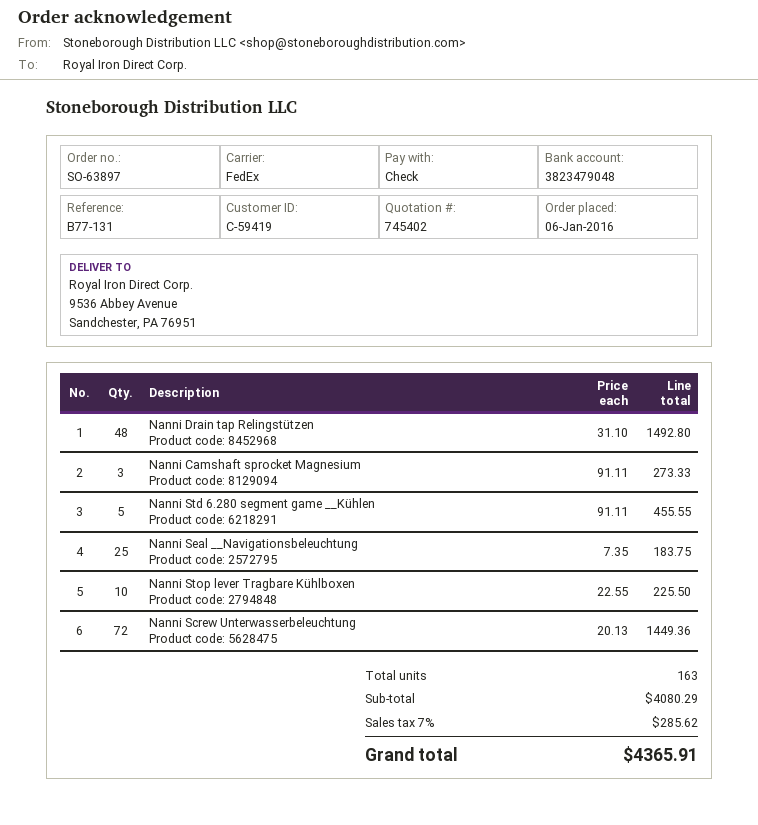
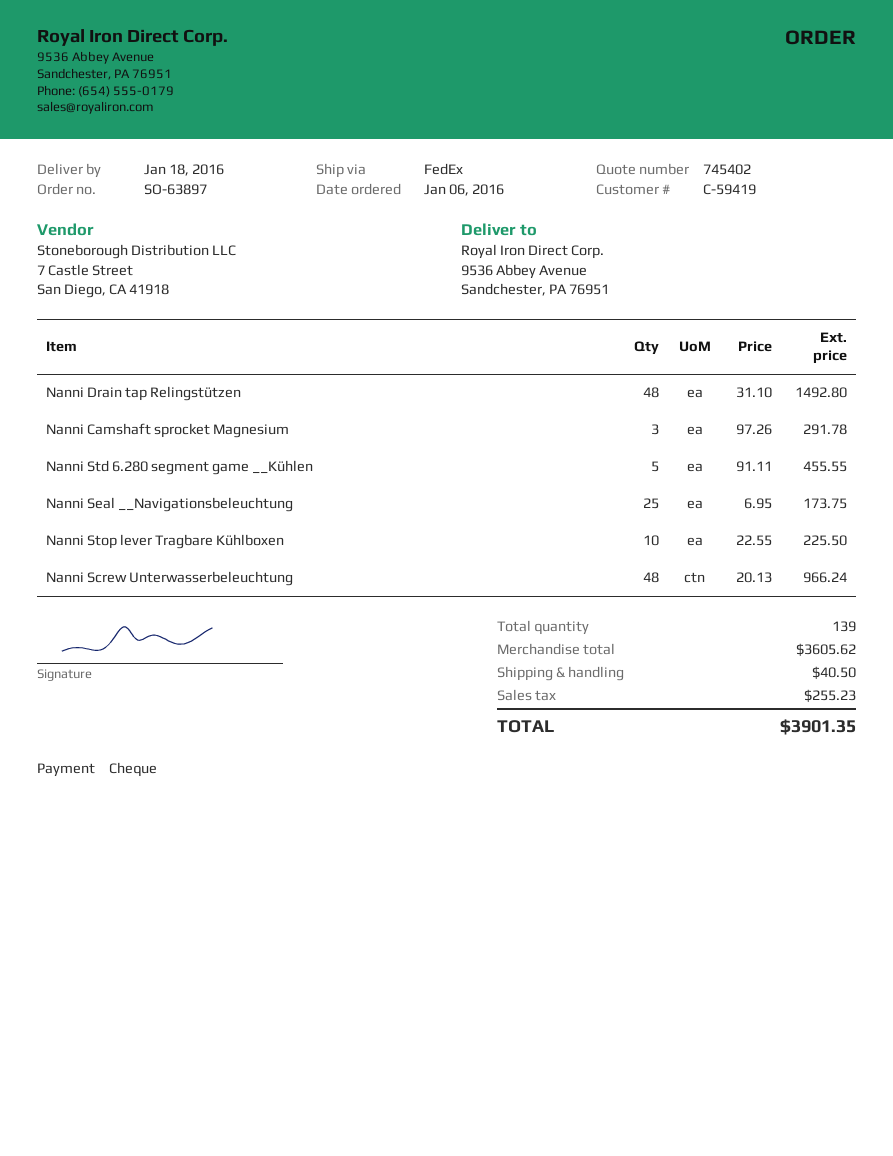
Nanni Camshaft sprocket Magnesium: 3 x 91.11 = 273.33 -> 3 x 97.26 = 291.78
Nanni Seal __Navigationsbeleuchtung: 25 x 7.35 = 183.75 -> 25 x 6.95 = 173.75
Nanni Screw Unterwasserbeleuchtung: 72 x 20.13 = 1449.36 -> 48 x 20.13 = 966.24
total quantity: 163 -> 139
subtotal: 4080.29 -> 3605.62
shipping: none -> 40.50
tax: 285.62 -> 255.23
total: 4365.91 -> 3901.35

